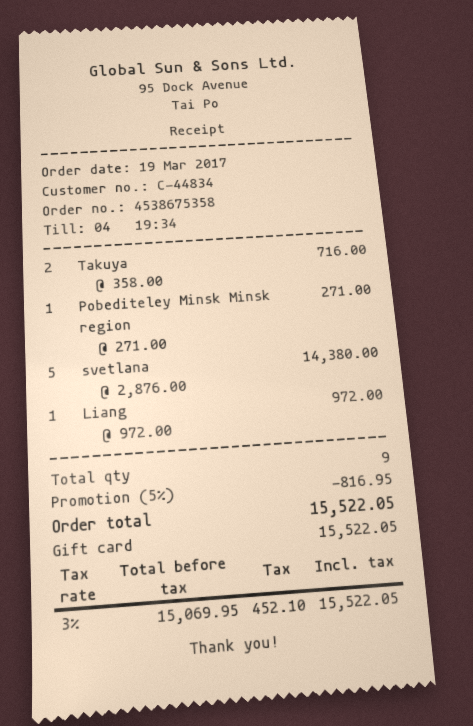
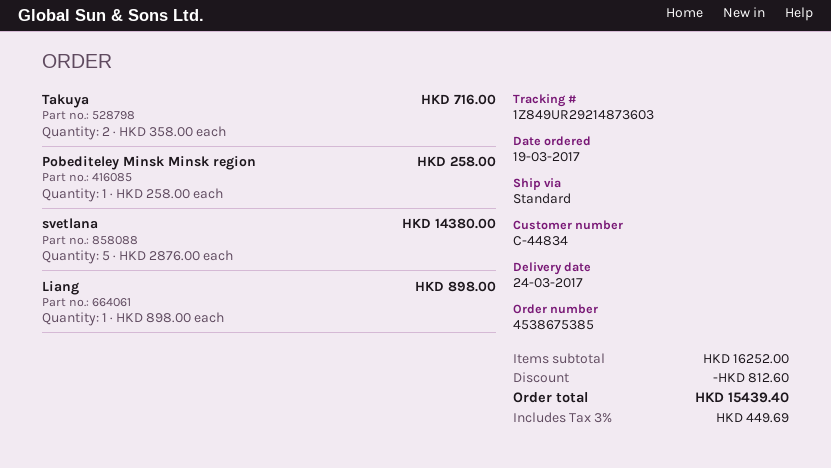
order number: 4538675358 -> 4538675385
Pobediteley Minsk Minsk region: 1 x 271.00 = 271.00 -> 1 x 258.00 = 258.00
Liang: 1 x 972.00 = 972.00 -> 1 x 898.00 = 898.00
discount: 816.95 -> 812.60
tax: 3% = 452.10 -> 3% = 449.69
total: 15522.05 -> 15439.40

